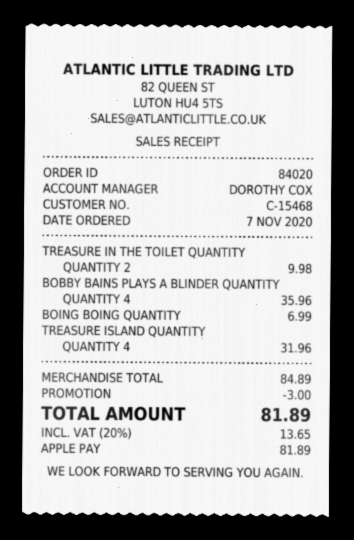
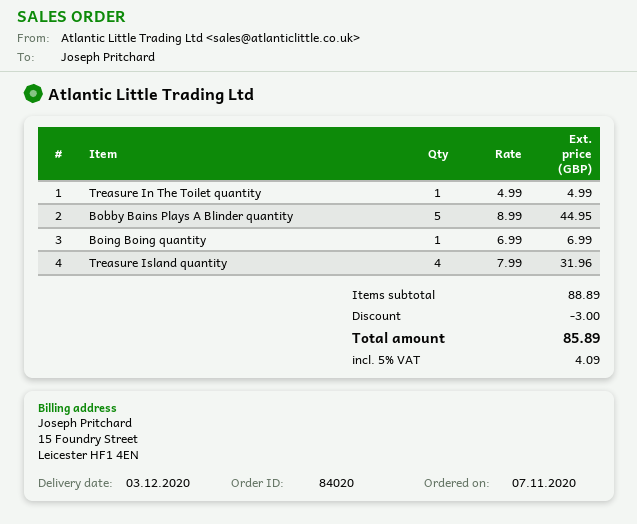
TREASURE IN THE TOILET QUANTITY: 2 for 9.98 -> 1 for 4.99
BOBBY BAINS PLAYS A BLINDER QUANTITY: 4 for 35.96 -> 5 for 44.95
subtotal: 84.89 -> 88.89
tax: 20% = 13.65 -> 5% = 4.09
total: 81.89 -> 85.89

